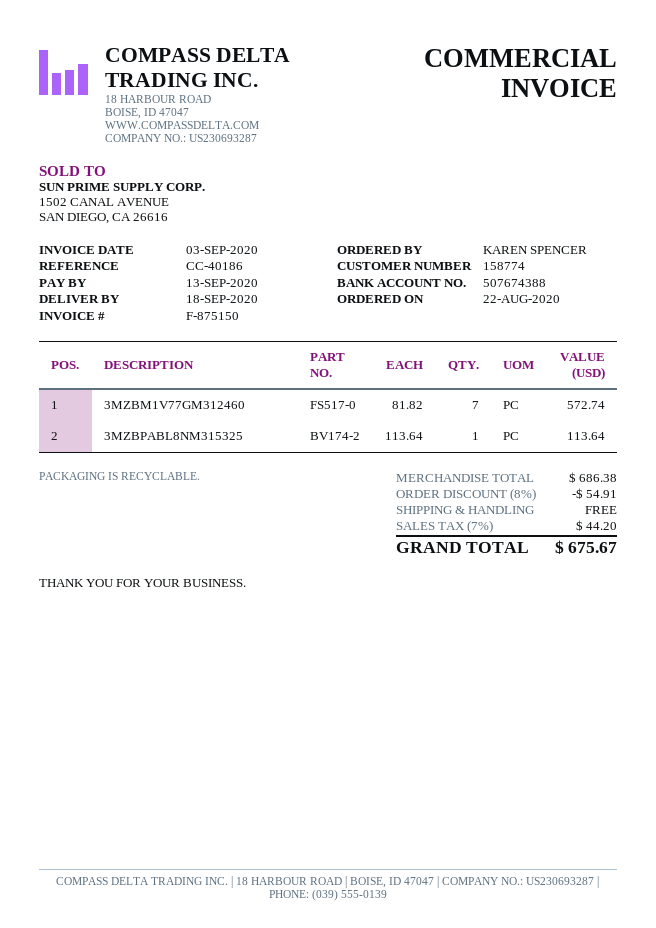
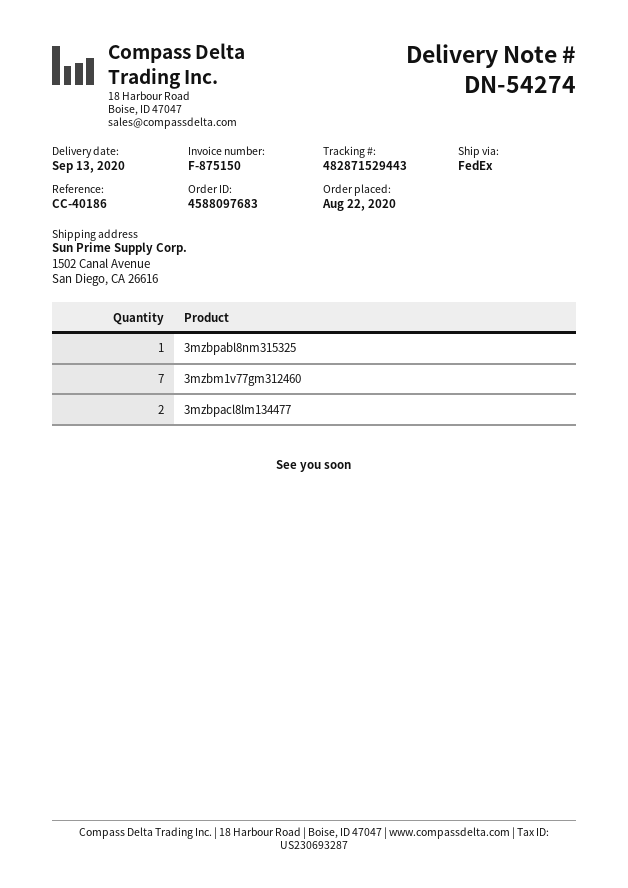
delivery date: 2020-09-18 -> 2020-09-13
3mzbpacl8lm134477: none -> 2

